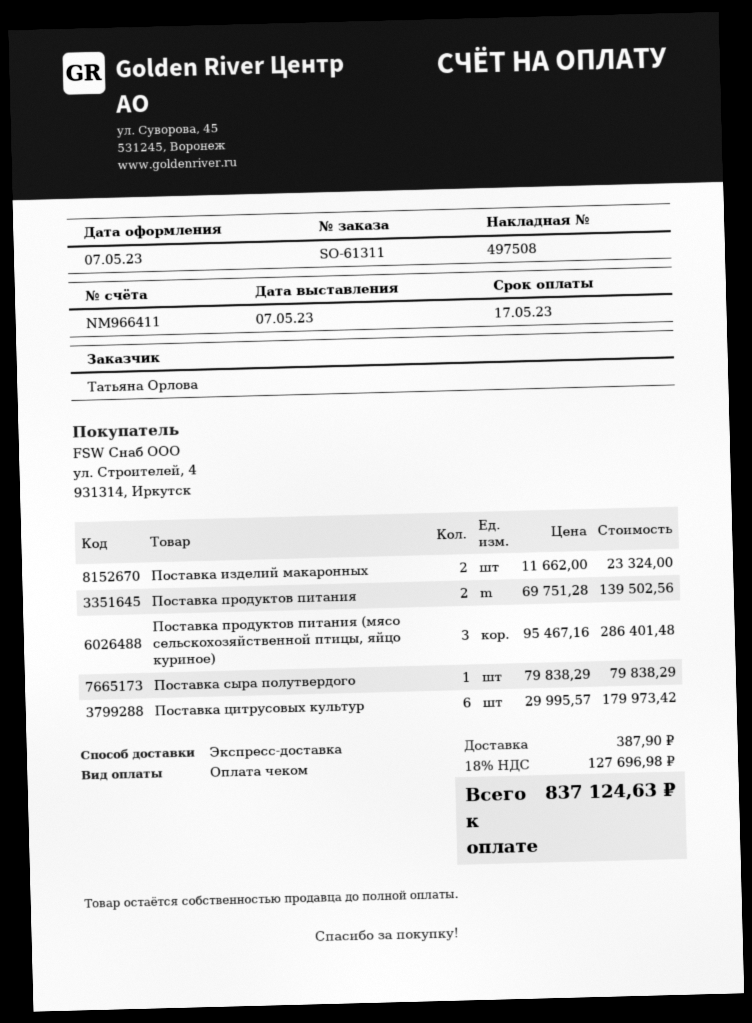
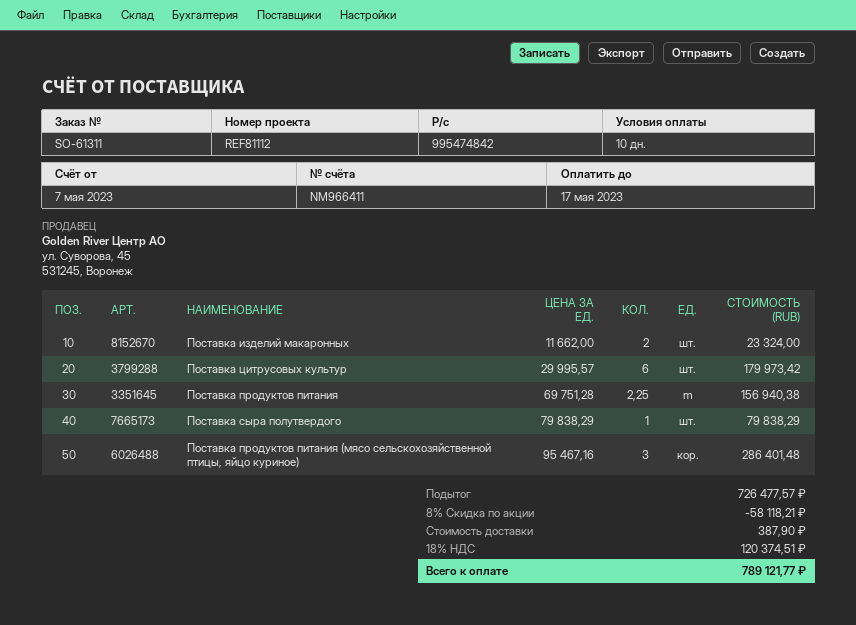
Поставка продуктов питания: 2 x 69751.28 = 139502.56 -> 2.25 x 69751.28 = 156940.38
discount: none -> 8% = 58118.21
tax: 18% = 127696.98 -> 18% = 120374.51
total: 837124.63 -> 789121.77

